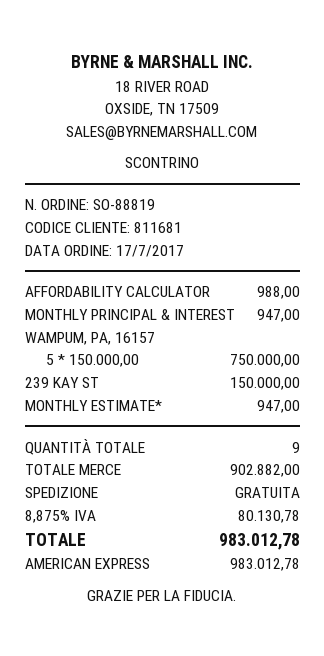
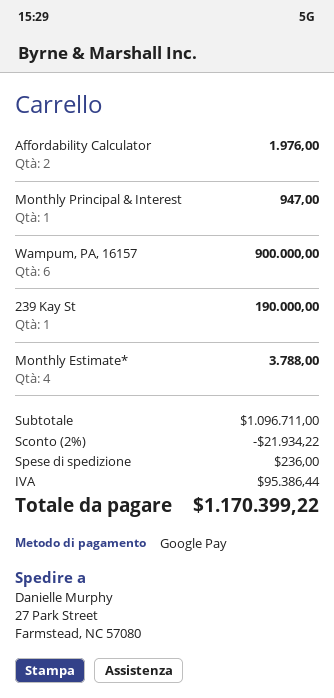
payment method: American Express -> Google Pay
AFFORDABILITY CALCULATOR: 1 for 988.00 -> 2 for 1976.00
WAMPUM, PA, 16157: 5 for 750000.00 -> 6 for 900000.00
239 KAY ST: 1 for 150000.00 -> 1 for 190000.00
MONTHLY ESTIMATE*: 1 for 947.00 -> 4 for 3788.00
subtotal: 902882.00 -> 1096711.00
discount: none -> 2% = 21934.22
shipping: 0.00 -> 236.00
tax: 80130.78 -> 95386.44
total: 983012.78 -> 1170399.22

